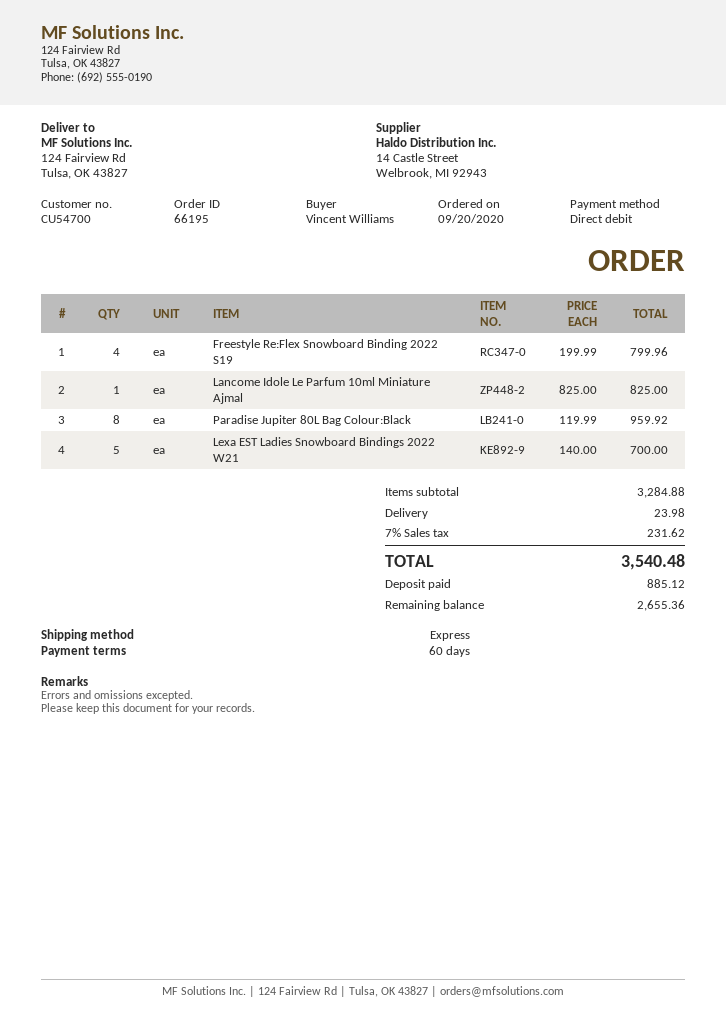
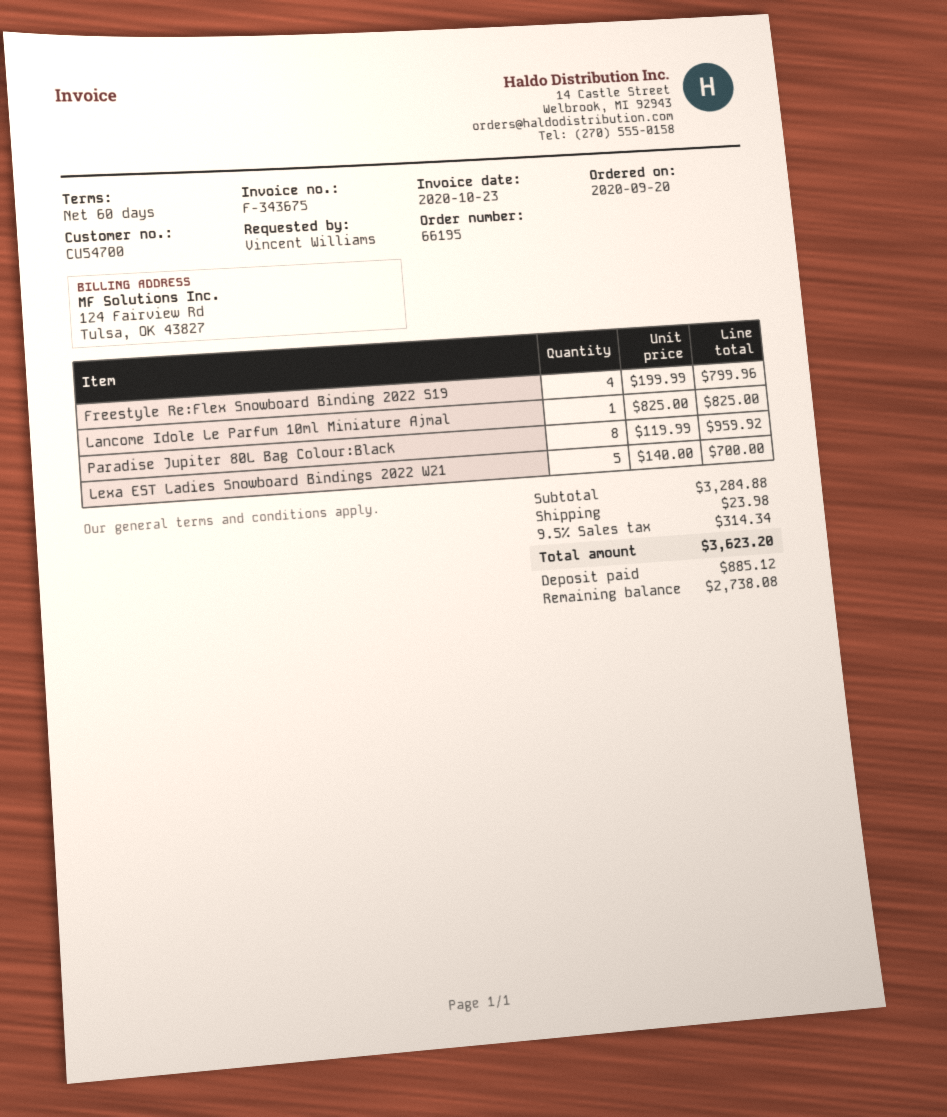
tax: 7% = 231.62 -> 9.5% = 314.34
total: 3540.48 -> 3623.20
balance: 2655.36 -> 2738.08

